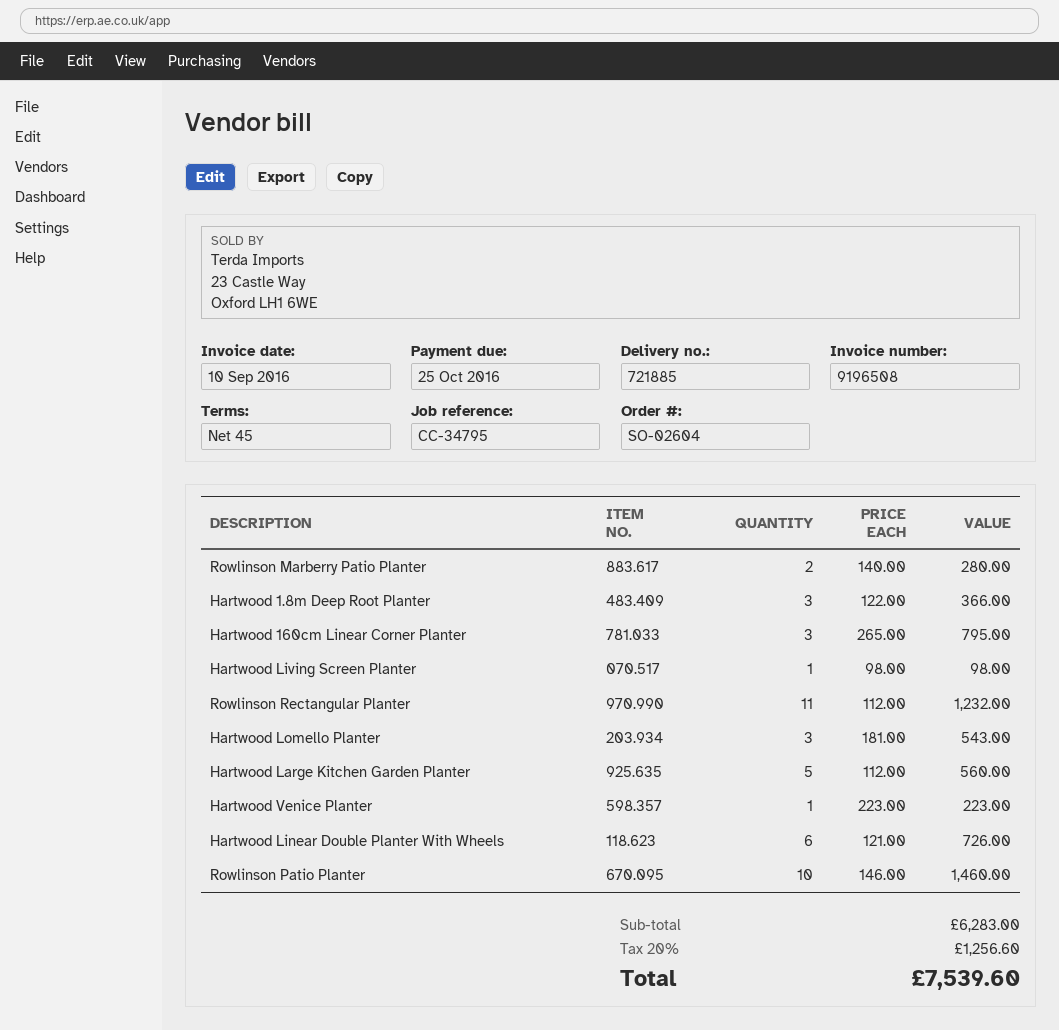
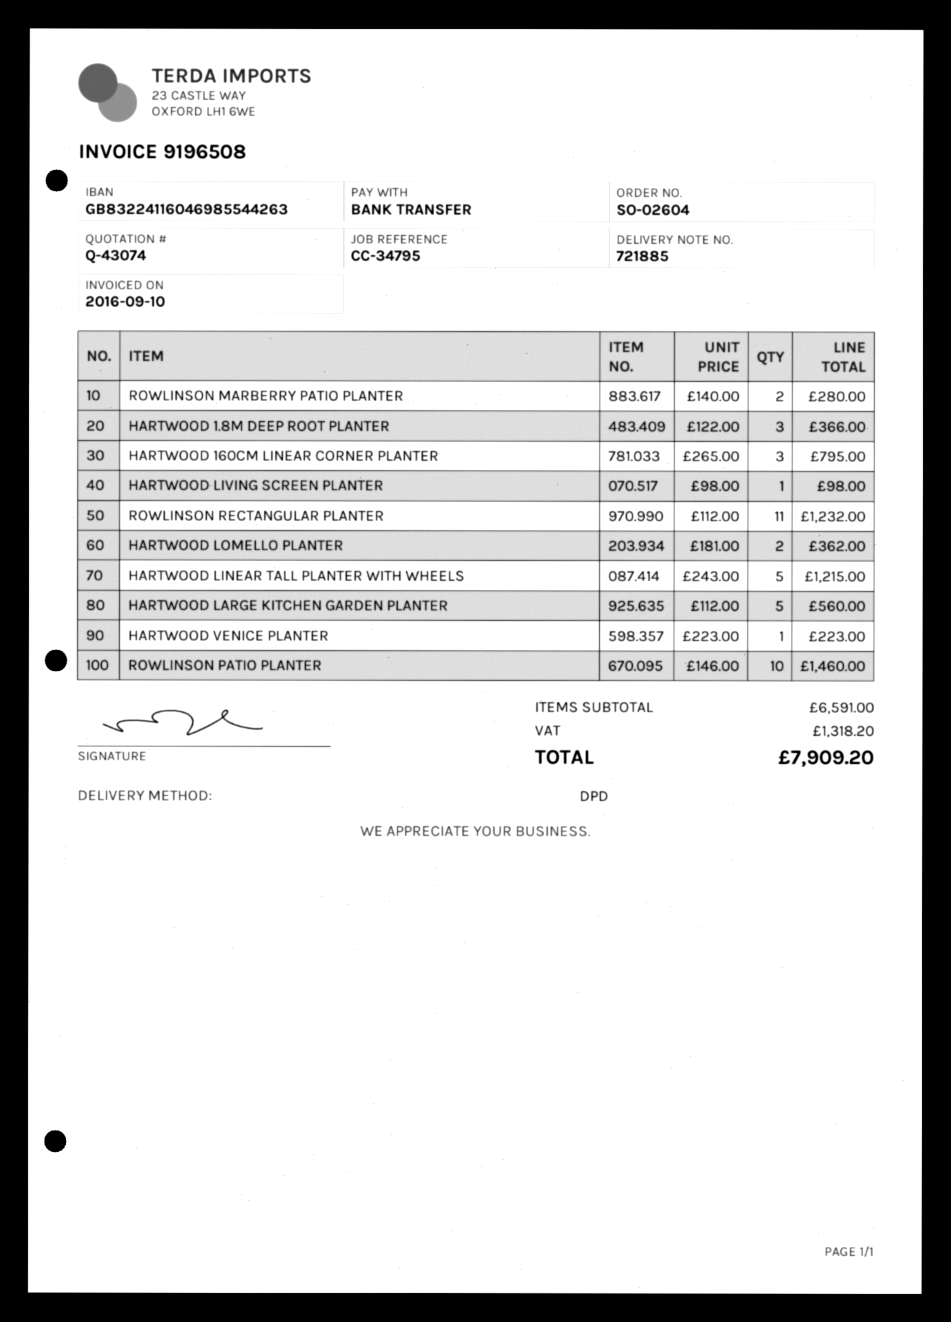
Hartwood Lomello Planter: 3 x 181.00 = 543.00 -> 2 x 181.00 = 362.00
Hartwood Linear Double Planter With Wheels: 6 x 121.00 = 726.00 -> none
HARTWOOD LINEAR TALL PLANTER WITH WHEELS: none -> 5 x 243.00 = 1215.00
subtotal: 6283.00 -> 6591.00
tax: 1256.60 -> 1318.20
total: 7539.60 -> 7909.20

